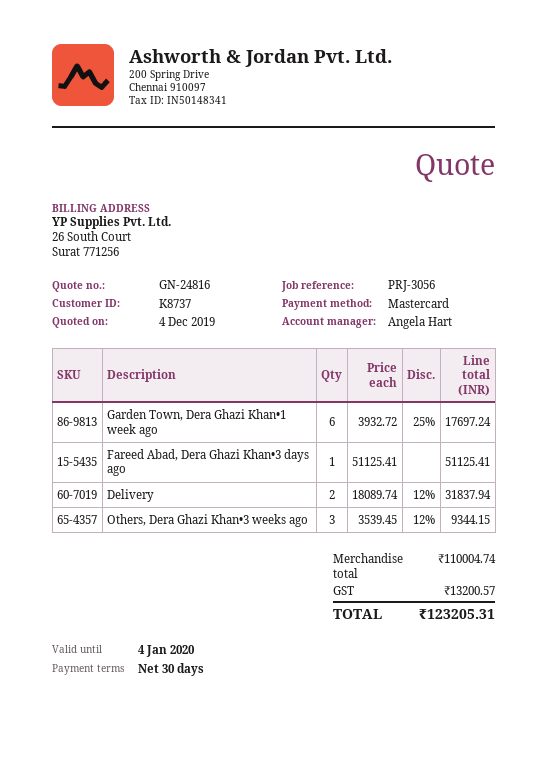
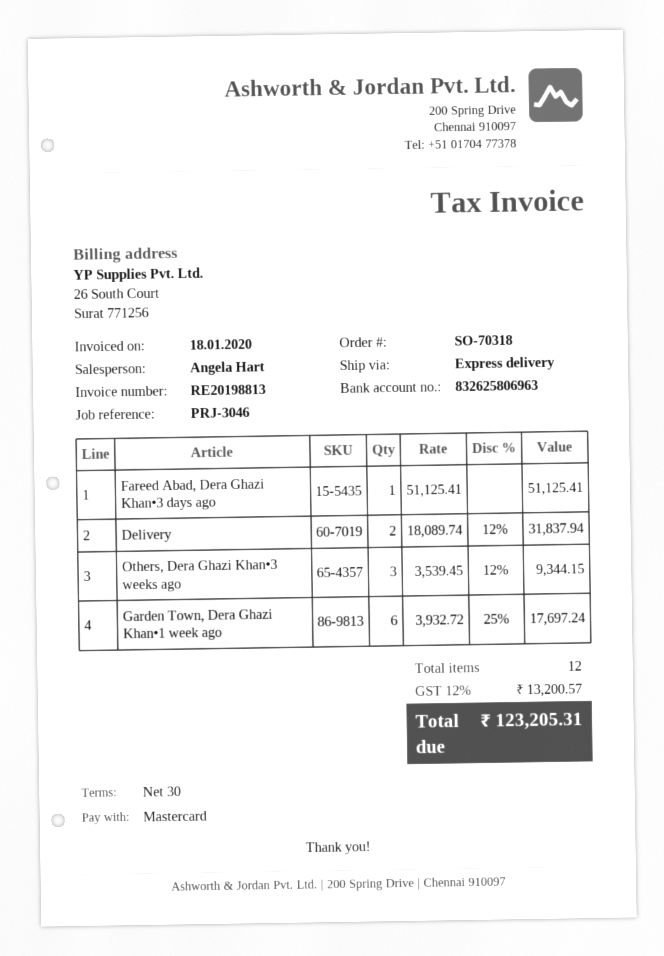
reference: PRJ-3056 -> PRJ-3046

